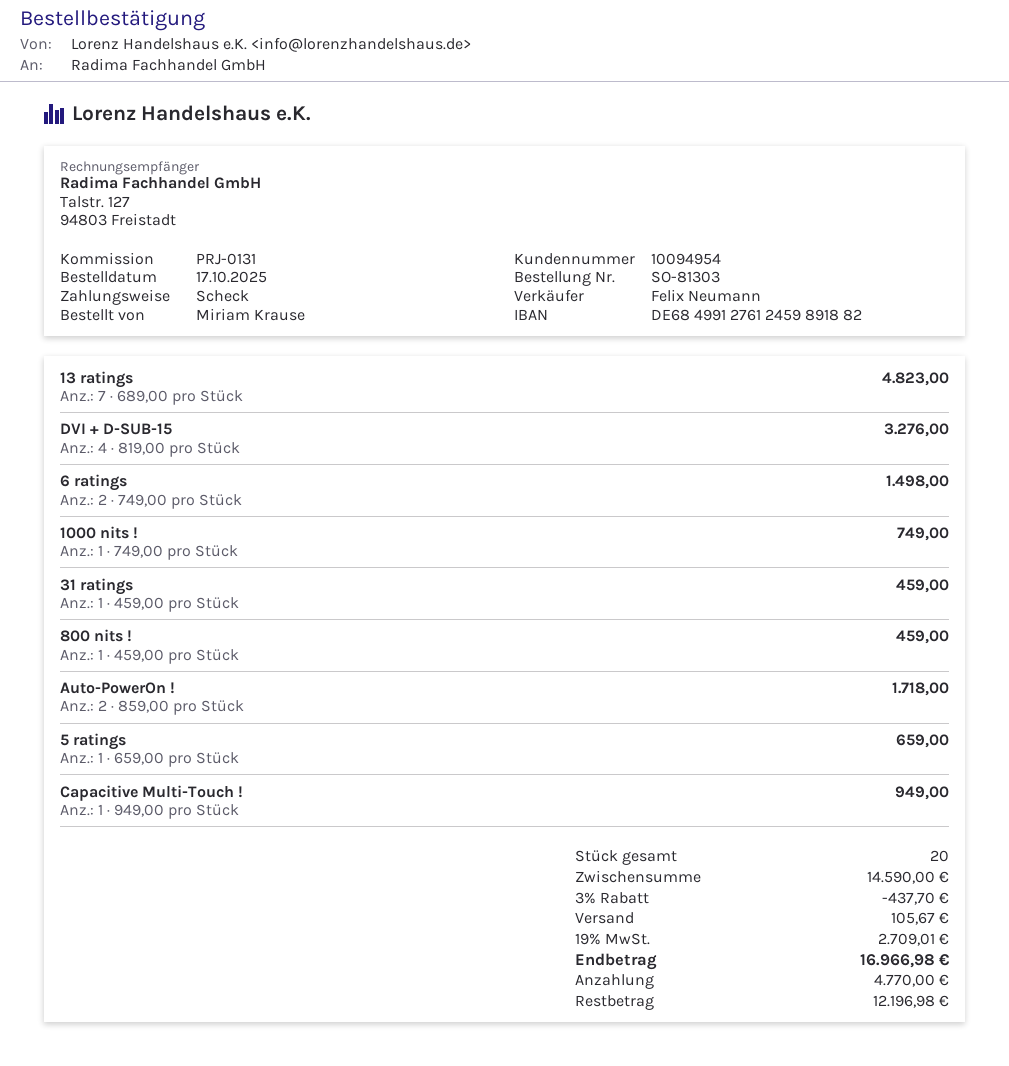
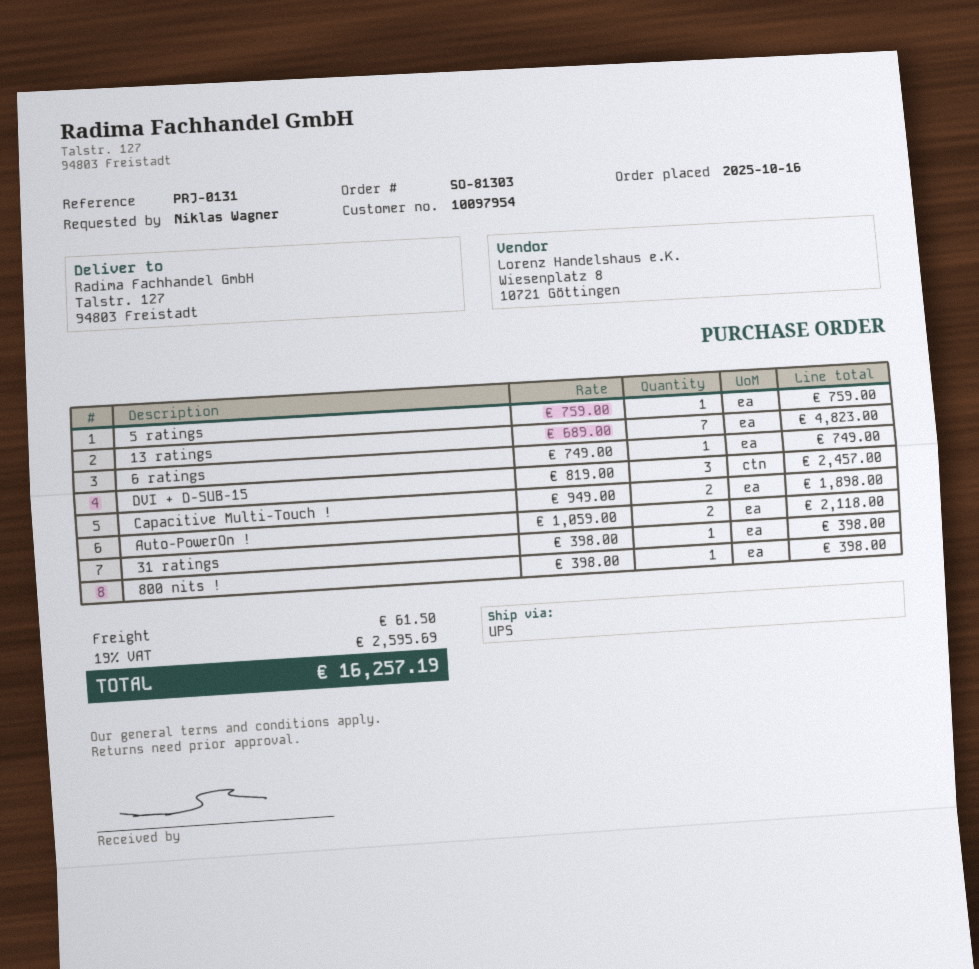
order date: 2025-10-17 -> 2025-10-16
customer number: 10094954 -> 10097954
ordered by: Miriam Krause -> Niklas Wagner
DVI + D-SUB-15: 4 x 819.00 = 3276.00 -> 3 x 819.00 = 2457.00
6 ratings: 2 x 749.00 = 1498.00 -> 1 x 749.00 = 749.00
1000 nits !: 1 x 749.00 = 749.00 -> none
31 ratings: 1 x 459.00 = 459.00 -> 1 x 398.00 = 398.00
800 nits !: 1 x 459.00 = 459.00 -> 1 x 398.00 = 398.00
Auto-PowerOn !: 2 x 859.00 = 1718.00 -> 2 x 1059.00 = 2118.00
5 ratings: 1 x 659.00 = 659.00 -> 1 x 759.00 = 759.00
Capacitive Multi-Touch !: 1 x 949.00 = 949.00 -> 2 x 949.00 = 1898.00
discount: 3% = 437.70 -> none
shipping: 105.67 -> 61.50
tax: 19% = 2709.01 -> 19% = 2595.69
total: 16966.98 -> 16257.19

